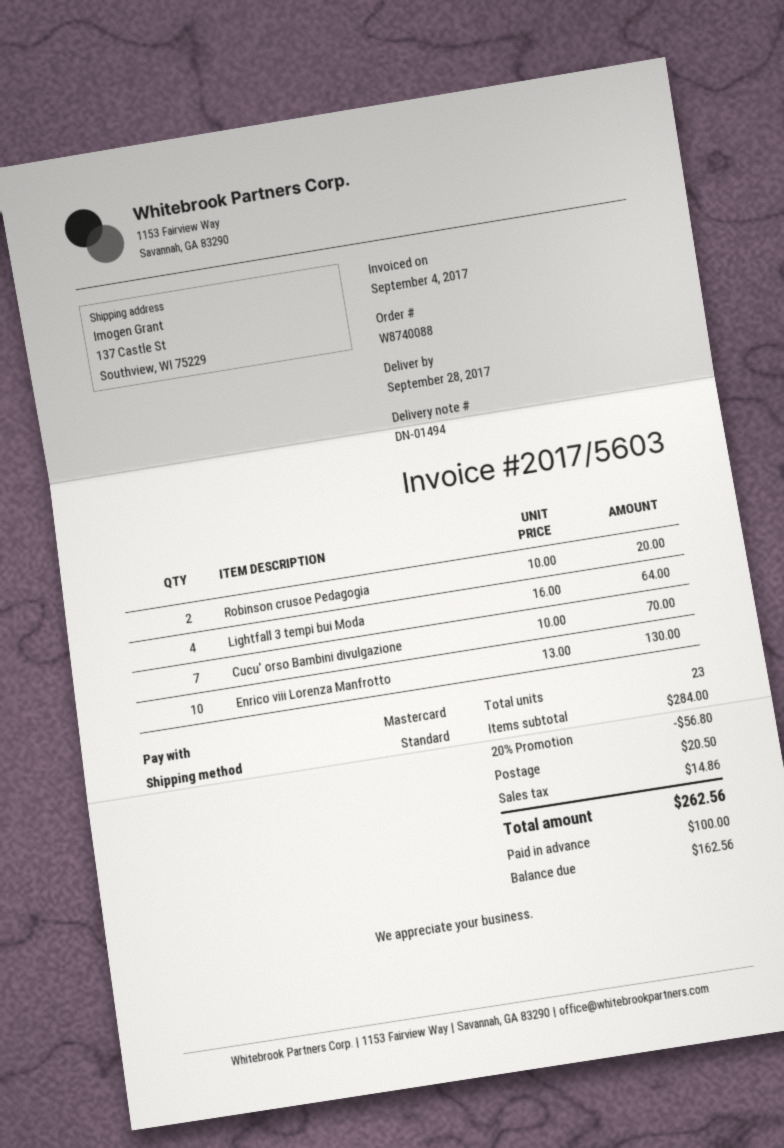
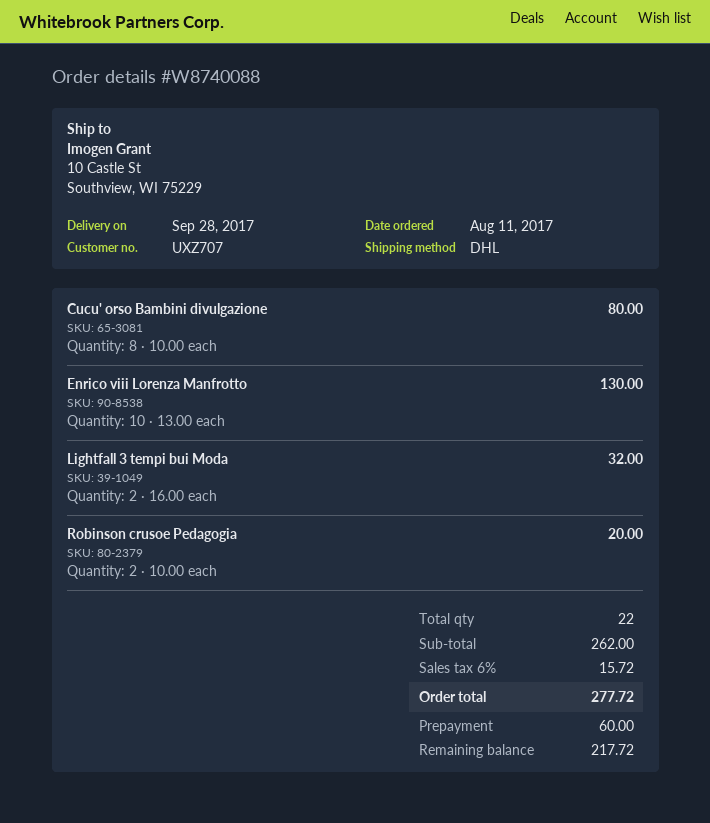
shipping method: standard -> DHL
ship to: 137 Castle St, Southview, WI 75229 -> 10 Castle St, Southview, WI 75229
Lightfall 3 tempi bui Moda: 4 x 16.00 = 64.00 -> 2 x 16.00 = 32.00
Cucu' orso Bambini divulgazione: 7 x 10.00 = 70.00 -> 8 x 10.00 = 80.00
total quantity: 23 -> 22
subtotal: 284.00 -> 262.00
discount: 20% = 56.80 -> none
shipping: 20.50 -> none
tax: 14.86 -> 15.72
total: 262.56 -> 277.72
deposit: 100.00 -> 60.00
balance: 162.56 -> 217.72

